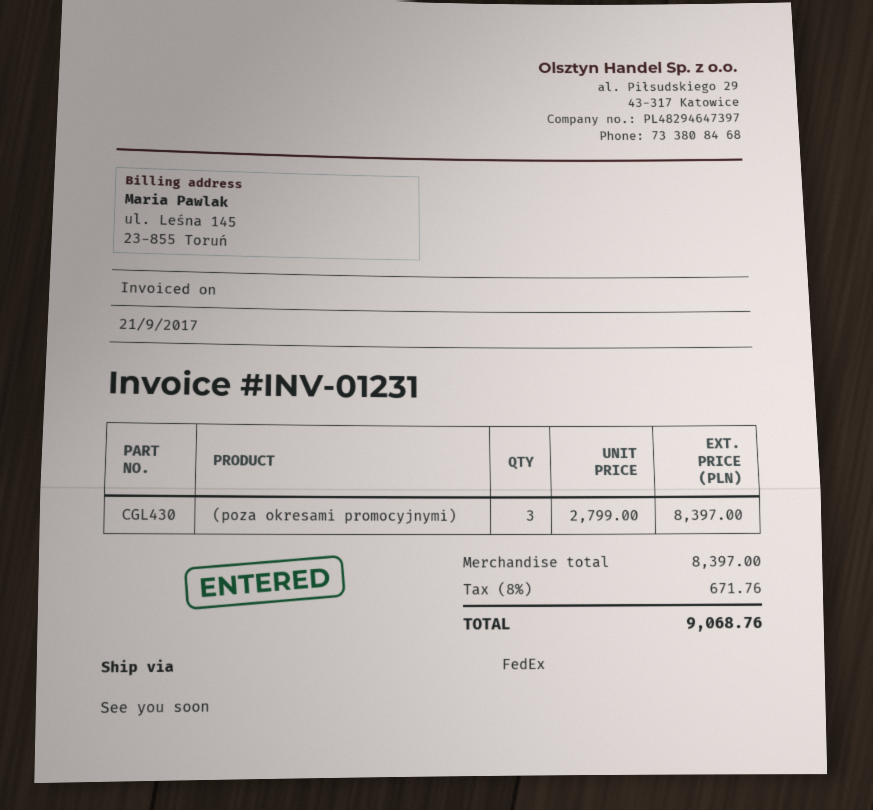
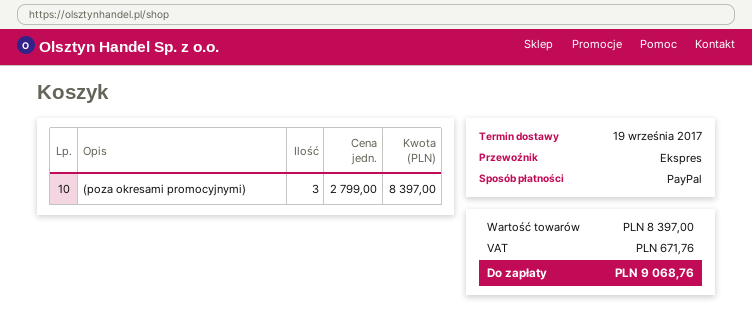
shipping method: FedEx -> express

